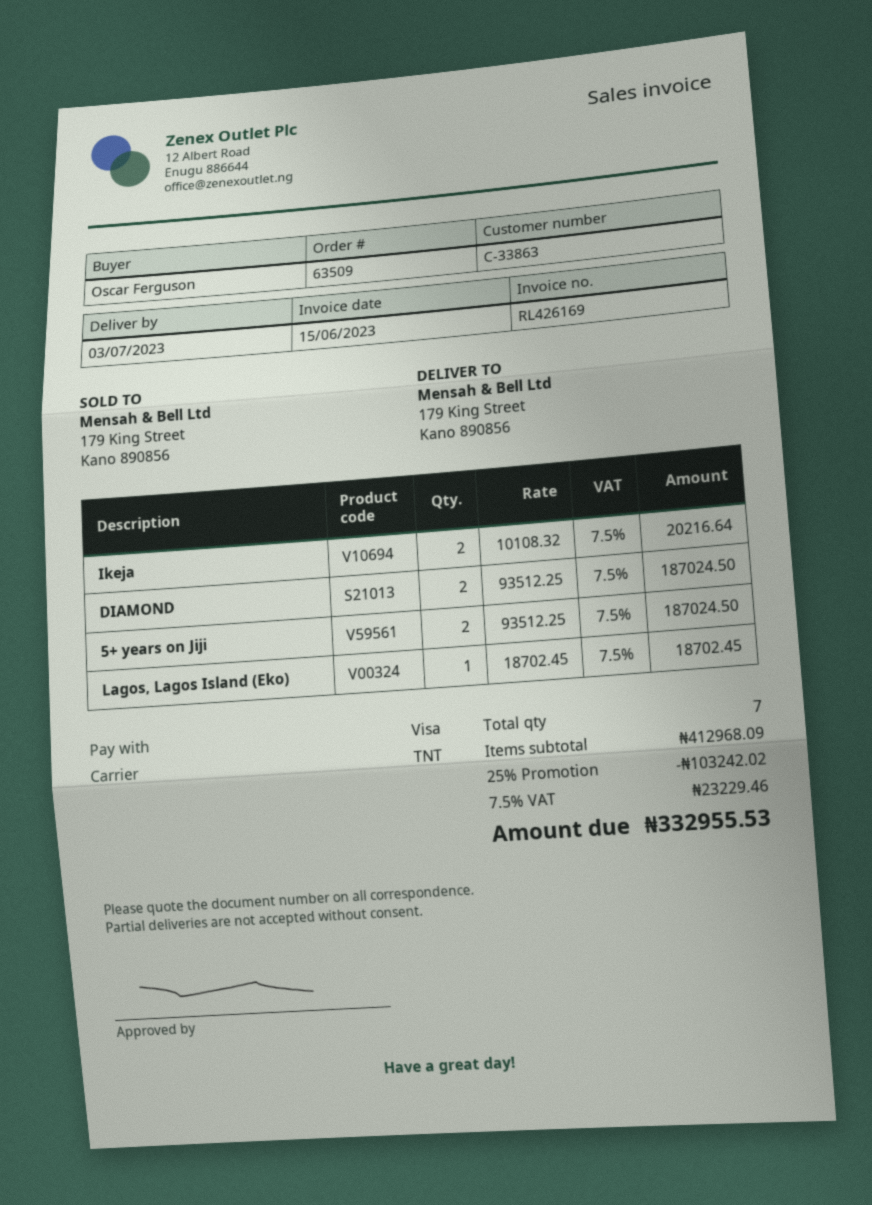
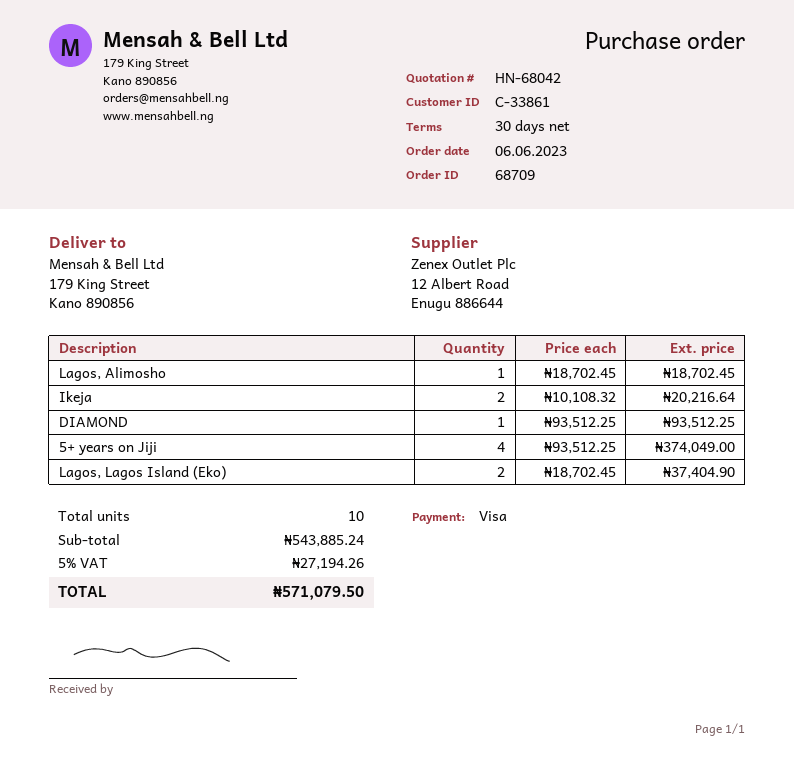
order number: 63509 -> 68709
customer number: C-33863 -> C-33861
DIAMOND: 2 x 93512.25 = 187024.50 -> 1 x 93512.25 = 93512.25
5+ years on Jiji: 2 x 93512.25 = 187024.50 -> 4 x 93512.25 = 374049.00
Lagos, Lagos Island (Eko): 1 x 18702.45 = 18702.45 -> 2 x 18702.45 = 37404.90
Lagos, Alimosho: none -> 1 x 18702.45 = 18702.45
total quantity: 7 -> 10
subtotal: 412968.09 -> 543885.24
discount: 25% = 103242.02 -> none
tax: 7.5% = 23229.46 -> 5% = 27194.26
total: 332955.53 -> 571079.50

